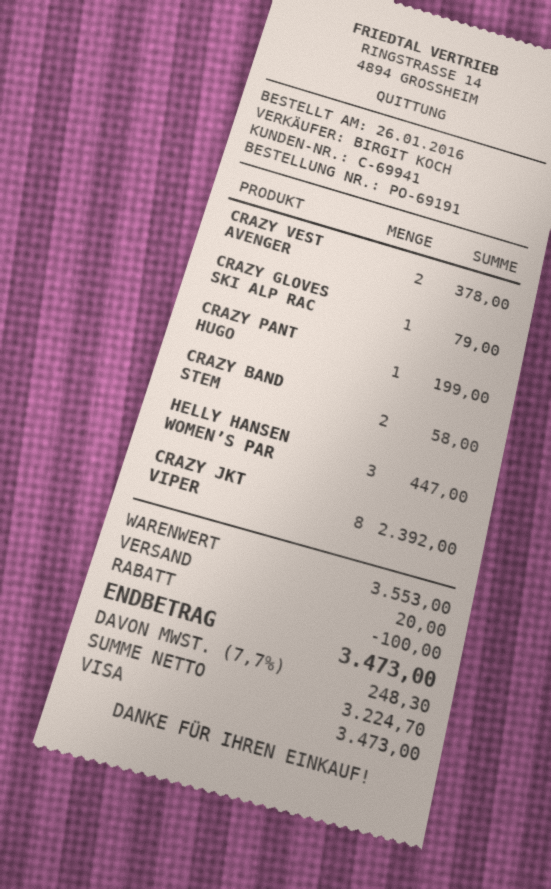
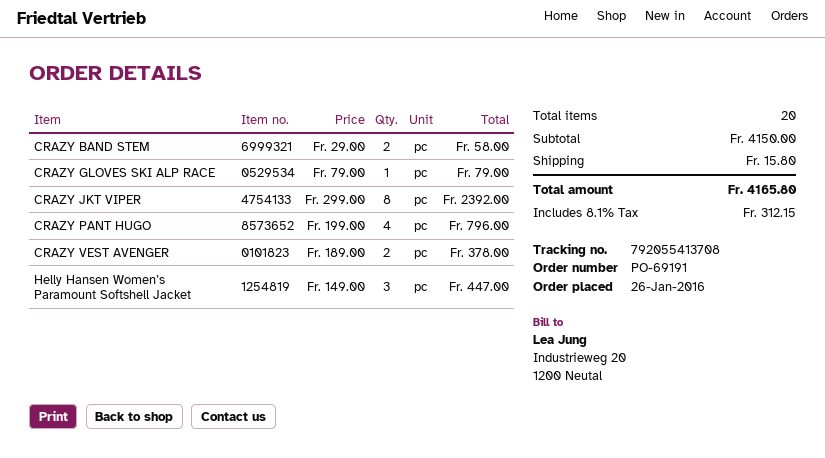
CRAZY PANT HUGO: 1 for 199.00 -> 4 for 796.00
subtotal: 3553.00 -> 4150.00
discount: 100.00 -> none
shipping: 20.00 -> 15.80
tax: 7.7% = 248.30 -> 8.1% = 312.15
total: 3473.00 -> 4165.80

